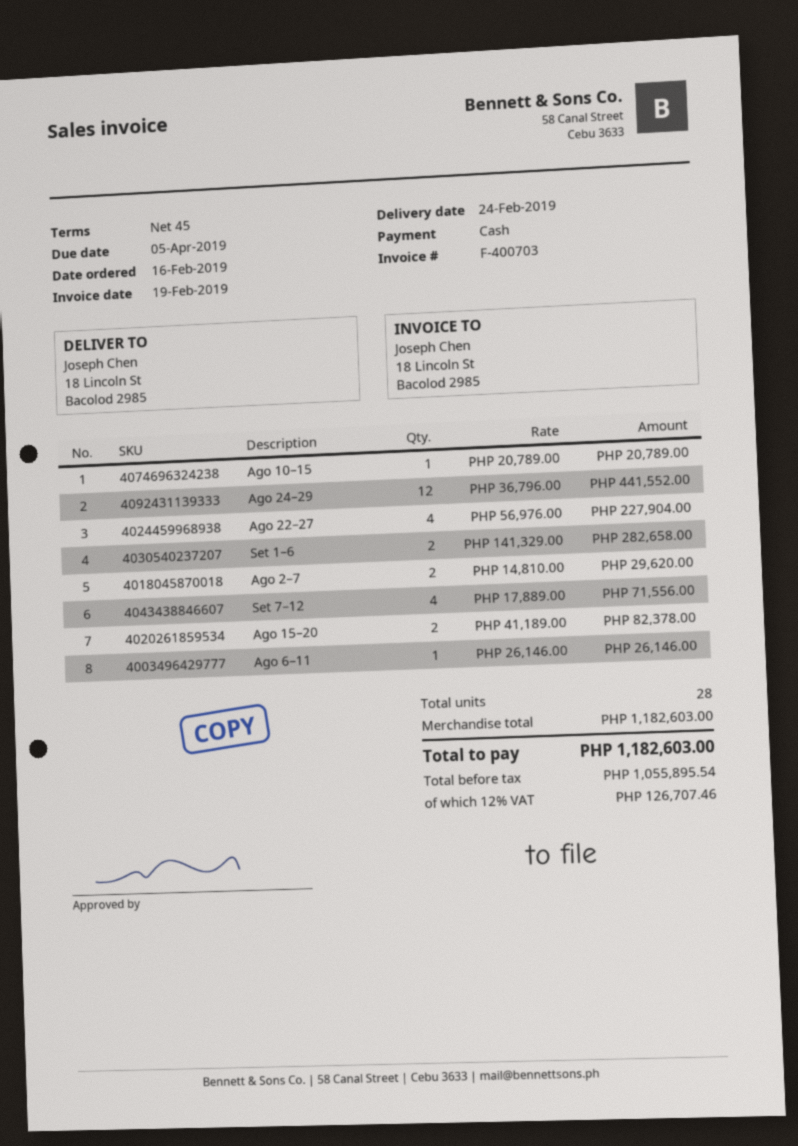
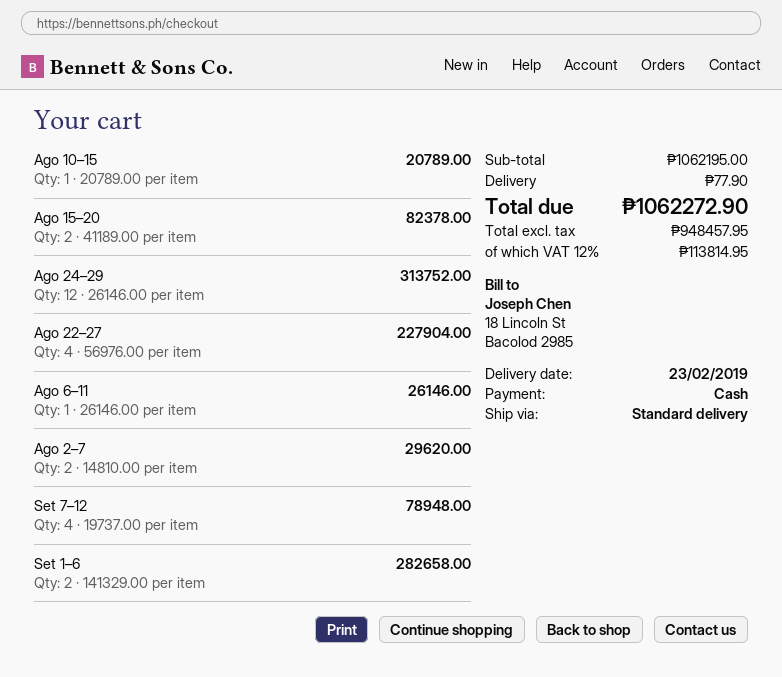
delivery date: 2019-02-24 -> 2019-02-23
Ago 24–29: 12 x 36796.00 = 441552.00 -> 12 x 26146.00 = 313752.00
Set 7–12: 4 x 17889.00 = 71556.00 -> 4 x 19737.00 = 78948.00
subtotal: 1182603.00 -> 1062195.00
shipping: none -> 77.90
net: 1055895.54 -> 948457.95
tax: 12% = 126707.46 -> 12% = 113814.95
total: 1182603.00 -> 1062272.90

